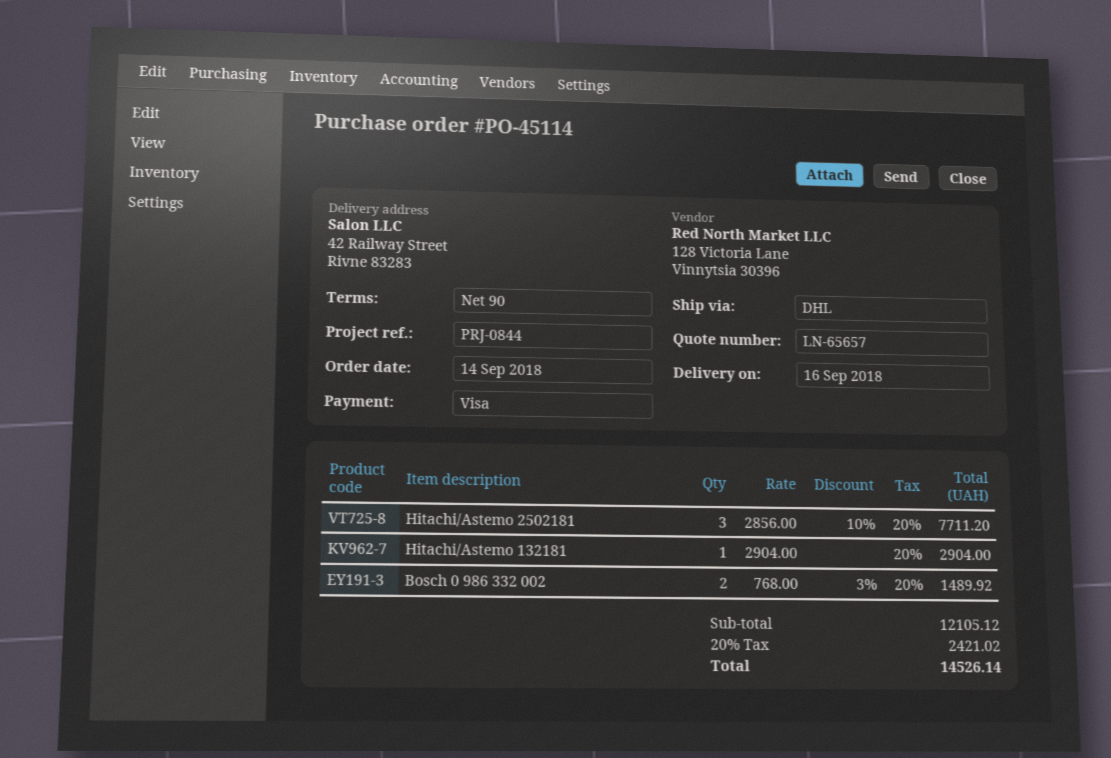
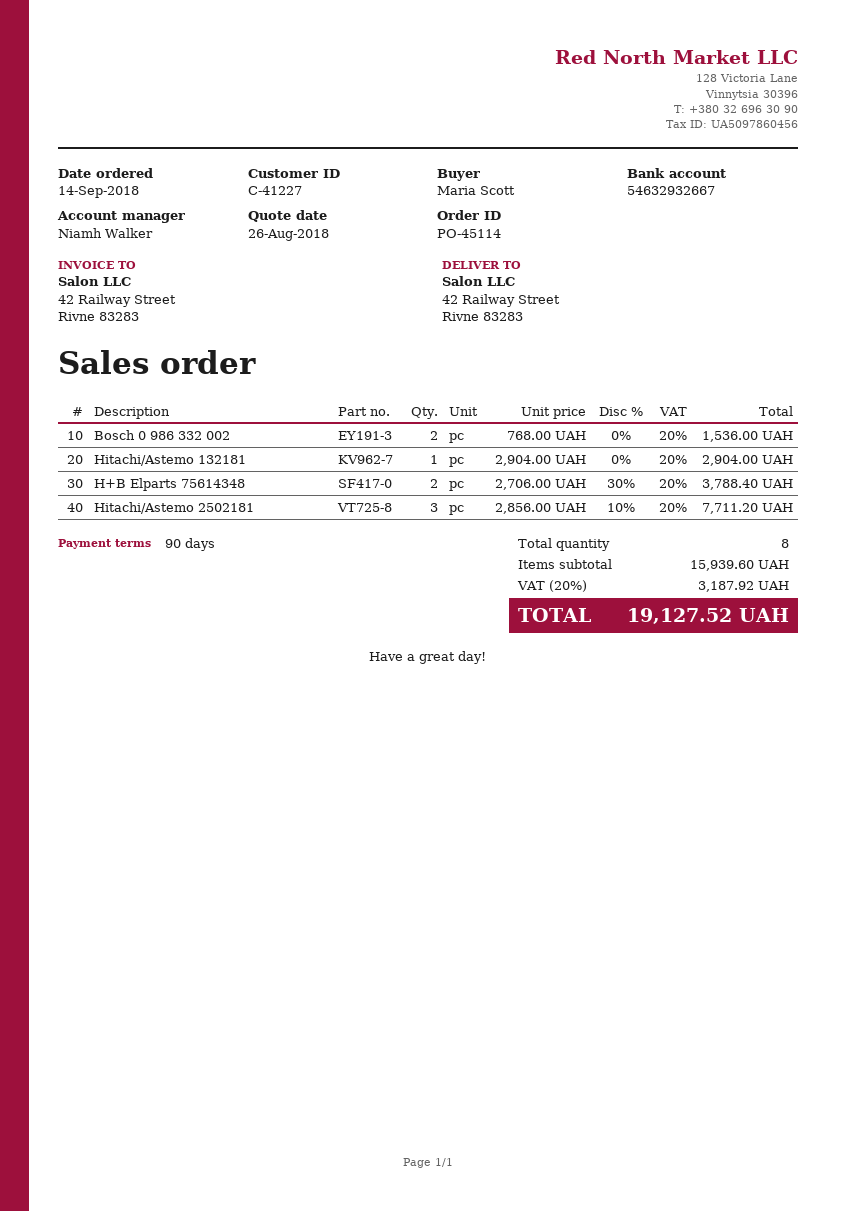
Bosch 0 986 332 002: 2 x 768.00 - 3% = 1489.92 -> 2 x 768.00 = 1536.00
H+B Elparts 75614348: none -> 2 x 2706.00 - 30% = 3788.40
subtotal: 12105.12 -> 15939.60
tax: 20% = 2421.02 -> 20% = 3187.92
total: 14526.14 -> 19127.52

